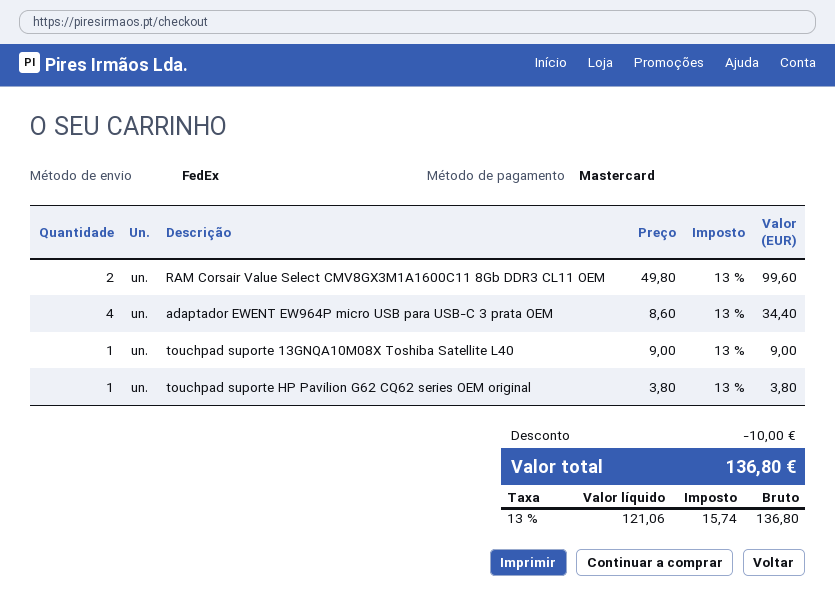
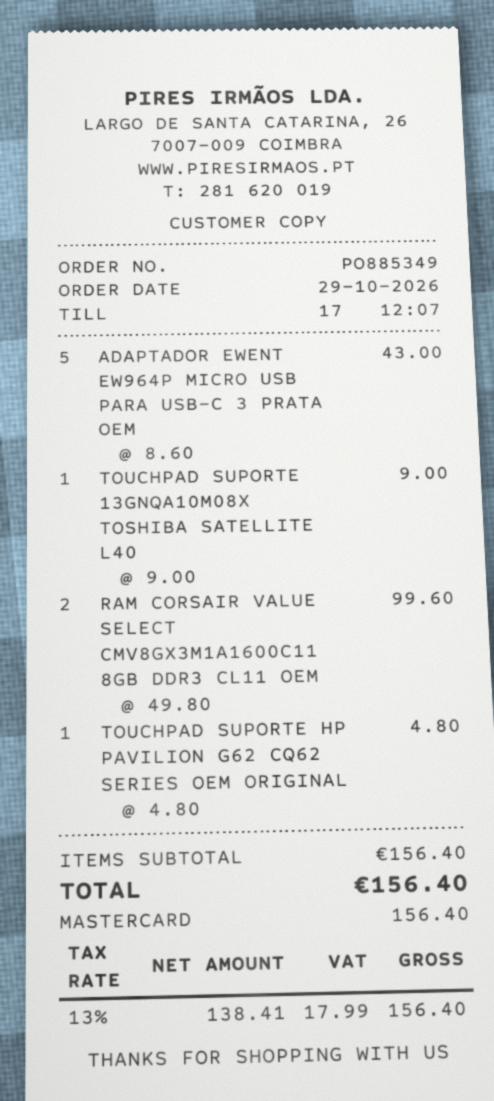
adaptador EWENT EW964P micro USB para USB-C 3 prata OEM: 4 x 8.60 = 34.40 -> 5 x 8.60 = 43.00
touchpad suporte HP Pavilion G62 CQ62 series OEM original: 1 x 3.80 = 3.80 -> 1 x 4.80 = 4.80
discount: 10.00 -> none
net: 121.06 -> 138.41
tax: 13% = 15.74 -> 13% = 17.99
total: 136.80 -> 156.40

